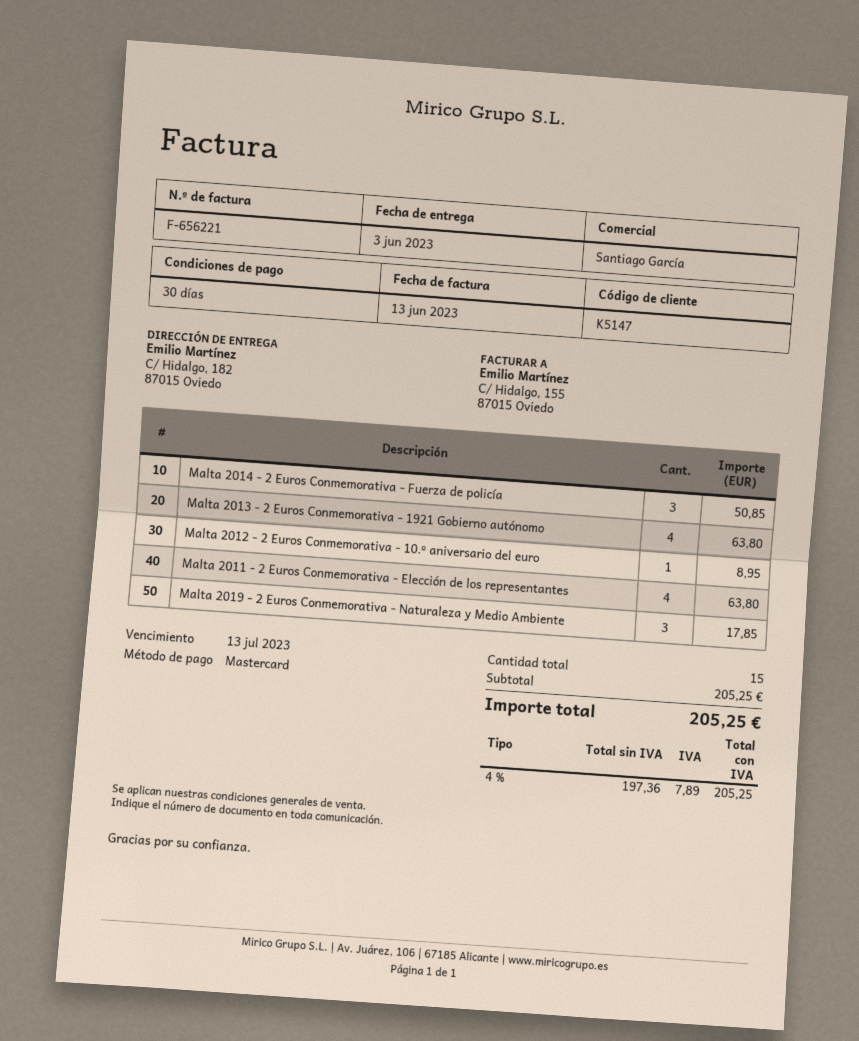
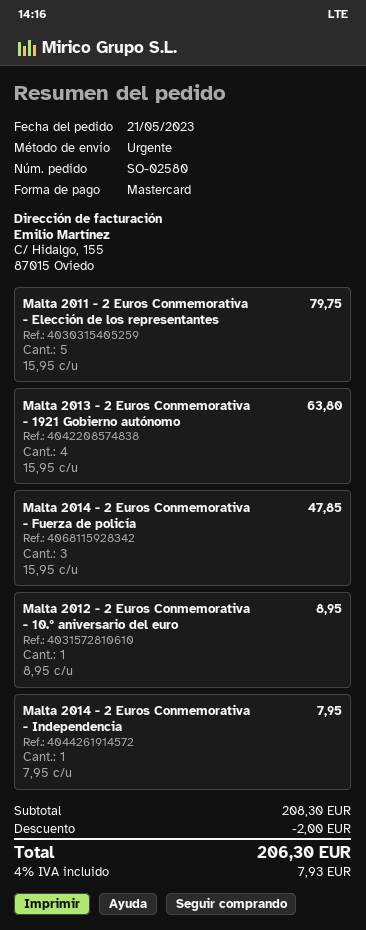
Malta 2014 - 2 Euros Conmemorativa - Fuerza de policía: 3 for 50.85 -> 3 for 47.85
Malta 2011 - 2 Euros Conmemorativa - Elección de los representantes: 4 for 63.80 -> 5 for 79.75
Malta 2019 - 2 Euros Conmemorativa - Naturaleza y Medio Ambiente: 3 for 17.85 -> none
Malta 2014 - 2 Euros Conmemorativa - Independencia: none -> 1 for 7.95
subtotal: 205.25 -> 208.30
discount: none -> 2.00
tax: 4% = 7.89 -> 4% = 7.93
total: 205.25 -> 206.30

